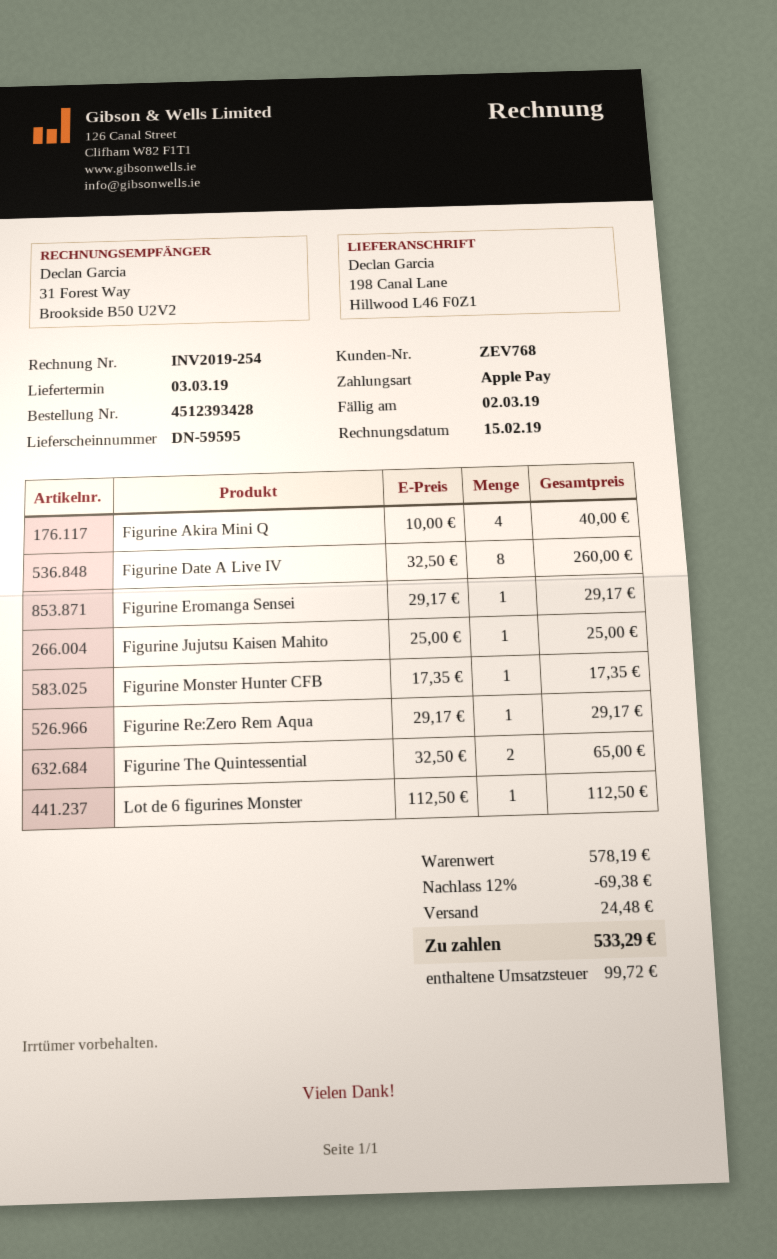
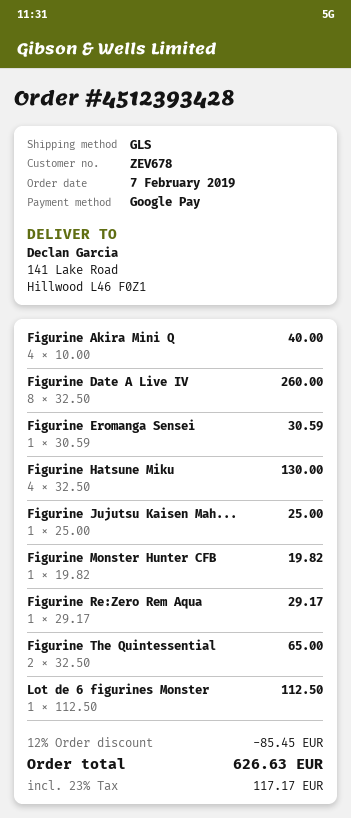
customer number: ZEV768 -> ZEV678
payment method: Apple Pay -> Google Pay
ship to: 198 Canal Lane, Hillwood L46 F0Z1 -> 141 Lake Road, Hillwood L46 F0Z1
Figurine Eromanga Sensei: 1 x 29.17 = 29.17 -> 1 x 30.59 = 30.59
Figurine Monster Hunter CFB: 1 x 17.35 = 17.35 -> 1 x 19.82 = 19.82
Figurine Hatsune Miku: none -> 4 x 32.50 = 130.00
discount: 12% = 69.38 -> 12% = 85.45
shipping: 24.48 -> none
tax: 99.72 -> 117.17
total: 533.29 -> 626.63

